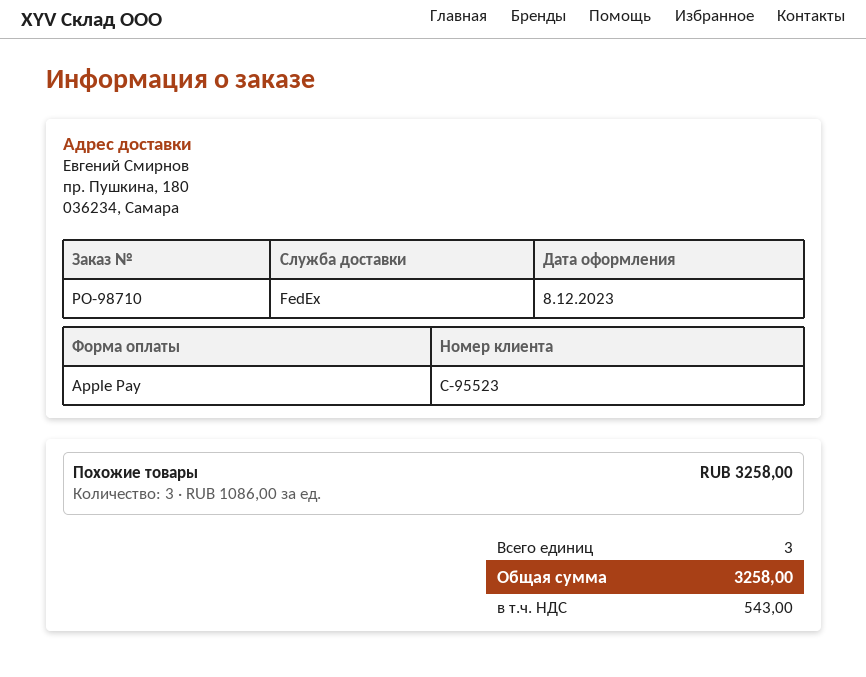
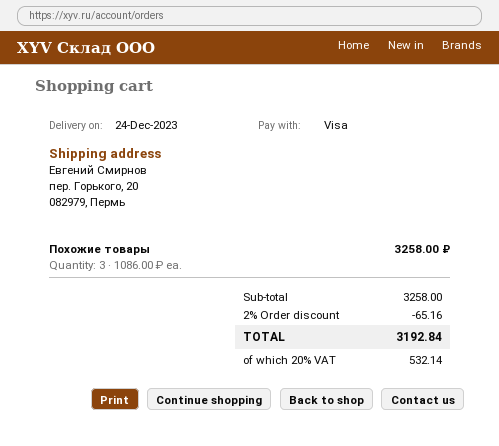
payment method: Apple Pay -> Visa
ship to: пр. Пушкина, 180, 036234, Самара -> пер. Горького, 20, 082979, Пермь
discount: none -> 2% = 65.16
tax: 543.00 -> 532.14
total: 3258.00 -> 3192.84

